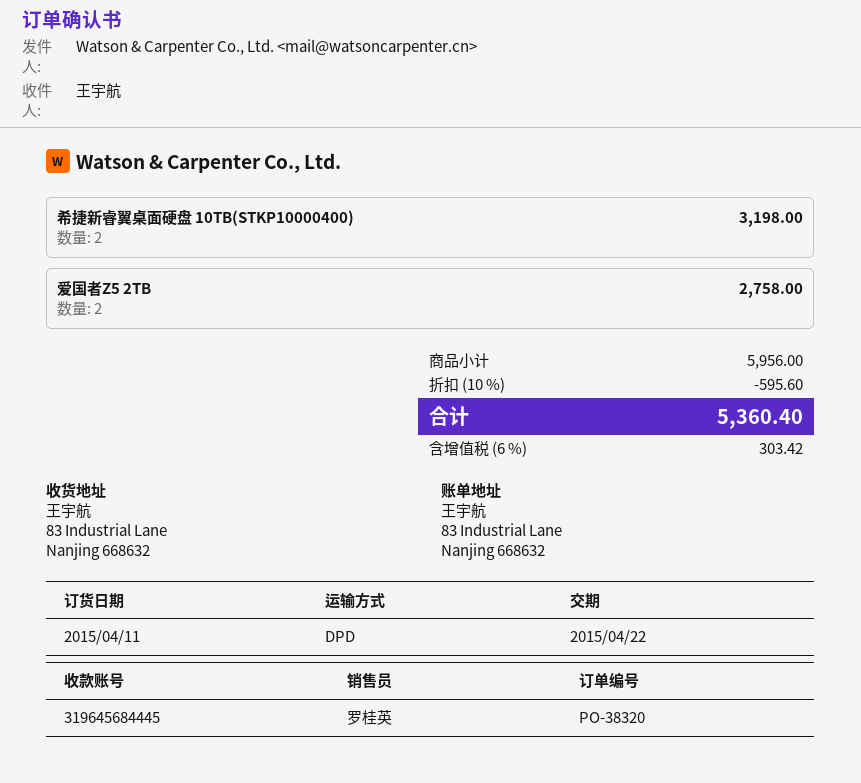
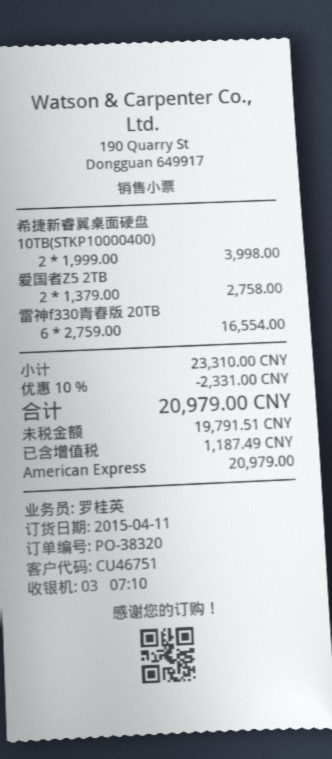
希捷新睿翼桌面硬盘 10TB(STKP10000400): 2 for 3198.00 -> 2 for 3998.00
雷神f330青春版 20TB: none -> 6 for 16554.00
subtotal: 5956.00 -> 23310.00
discount: 10% = 595.60 -> 10% = 2331.00
tax: 303.42 -> 1187.49
total: 5360.40 -> 20979.00

